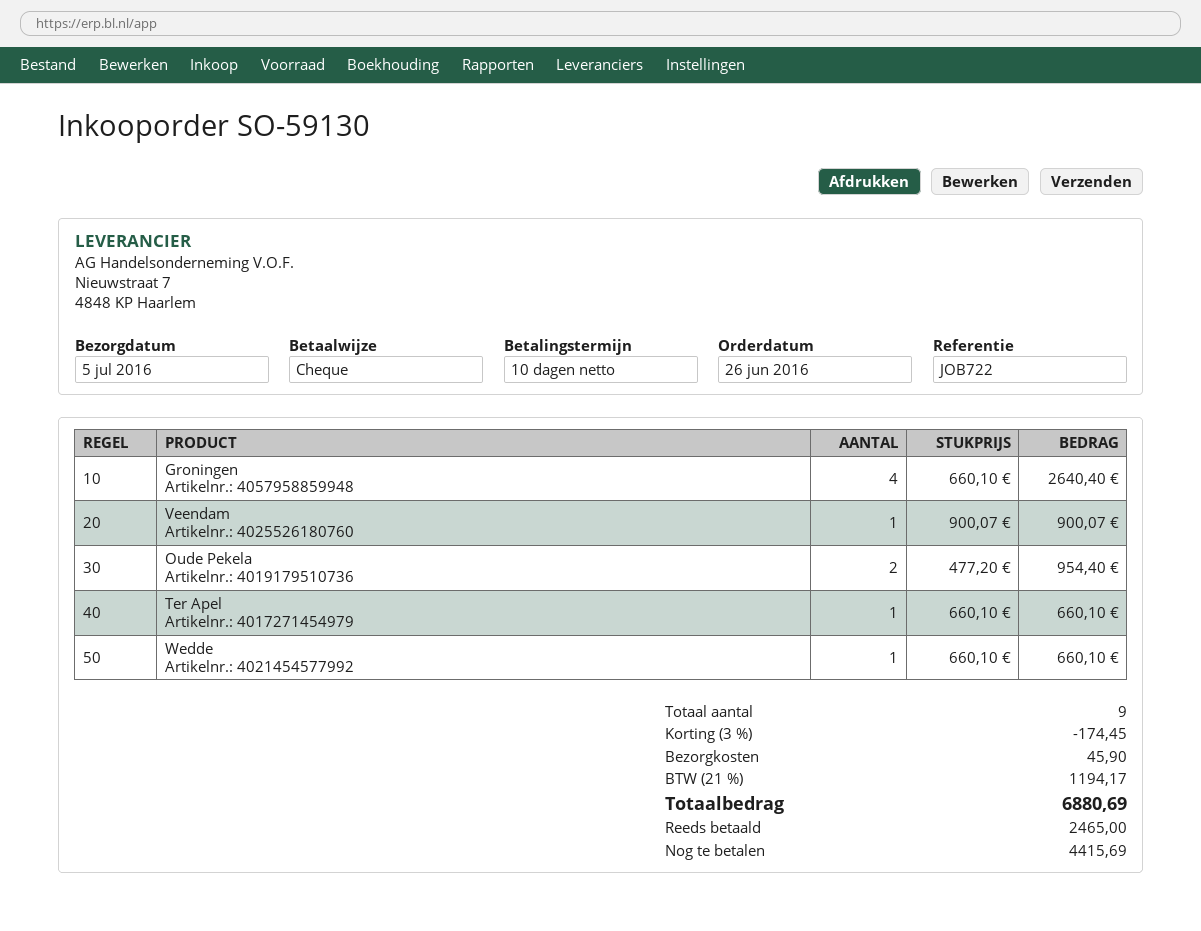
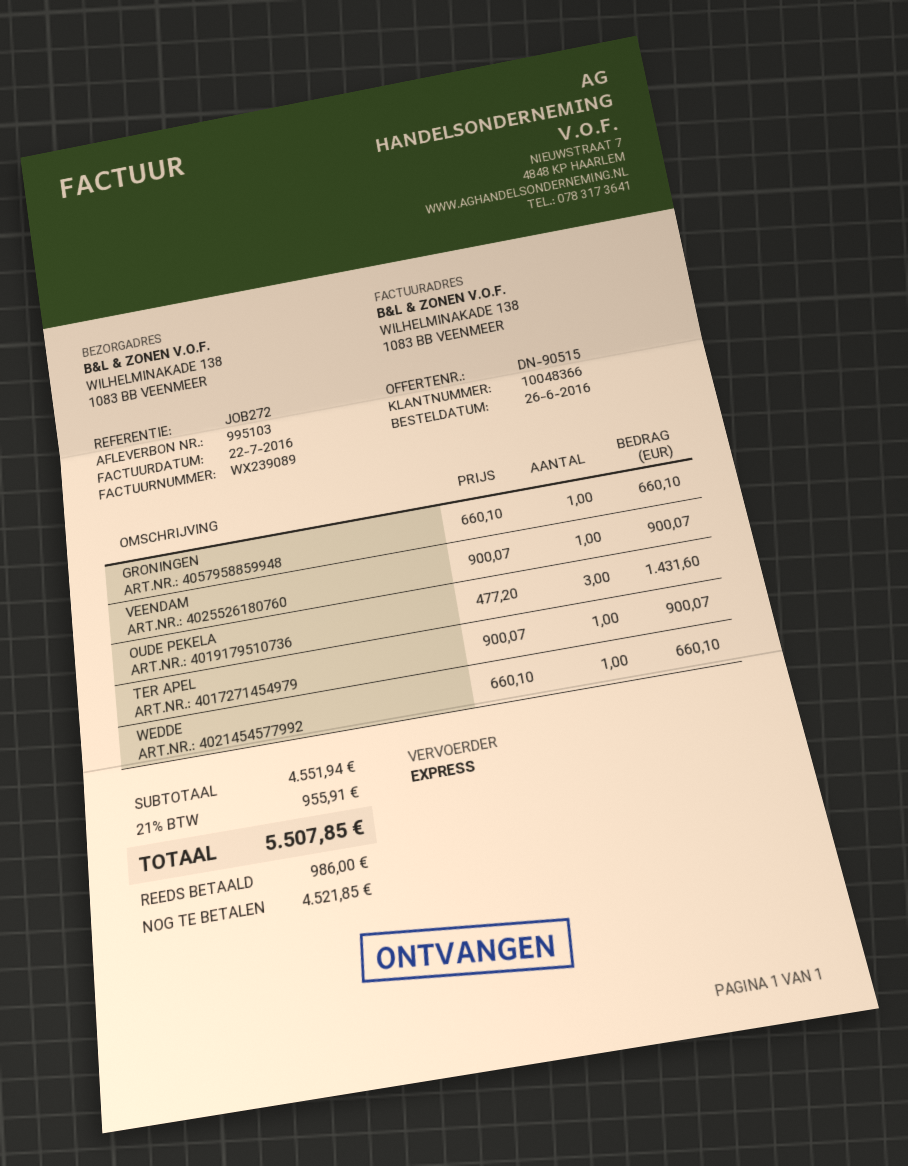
reference: JOB722 -> JOB272
Groningen: 4 x 660.10 = 2640.40 -> 1 x 660.10 = 660.10
Oude Pekela: 2 x 477.20 = 954.40 -> 3 x 477.20 = 1431.60
Ter Apel: 1 x 660.10 = 660.10 -> 1 x 900.07 = 900.07
discount: 3% = 174.45 -> none
shipping: 45.90 -> none
tax: 21% = 1194.17 -> 21% = 955.91
total: 6880.69 -> 5507.85
deposit: 2465.00 -> 986.00
balance: 4415.69 -> 4521.85

